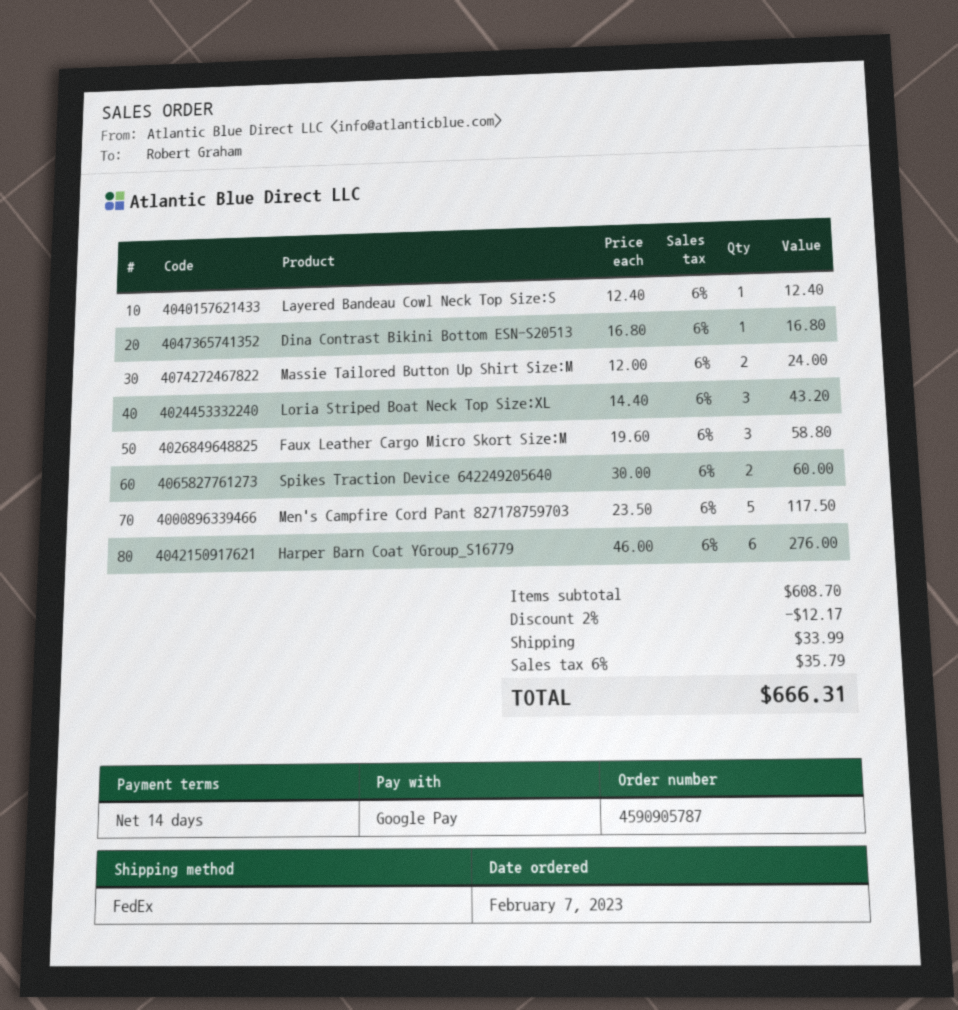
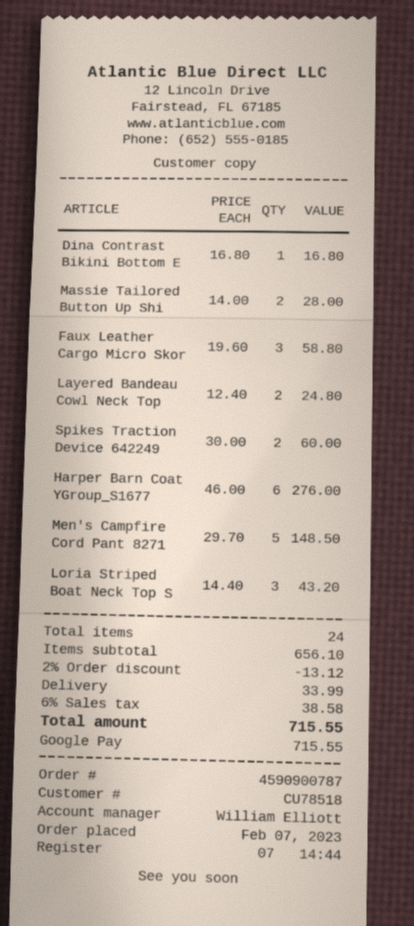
order number: 4590905787 -> 4590900787
Layered Bandeau Cowl Neck Top Size:S: 1 x 12.40 = 12.40 -> 2 x 12.40 = 24.80
Massie Tailored Button Up Shirt Size:M: 2 x 12.00 = 24.00 -> 2 x 14.00 = 28.00
Men's Campfire Cord Pant 827178759703: 5 x 23.50 = 117.50 -> 5 x 29.70 = 148.50
subtotal: 608.70 -> 656.10
discount: 2% = 12.17 -> 2% = 13.12
tax: 6% = 35.79 -> 6% = 38.58
total: 666.31 -> 715.55

